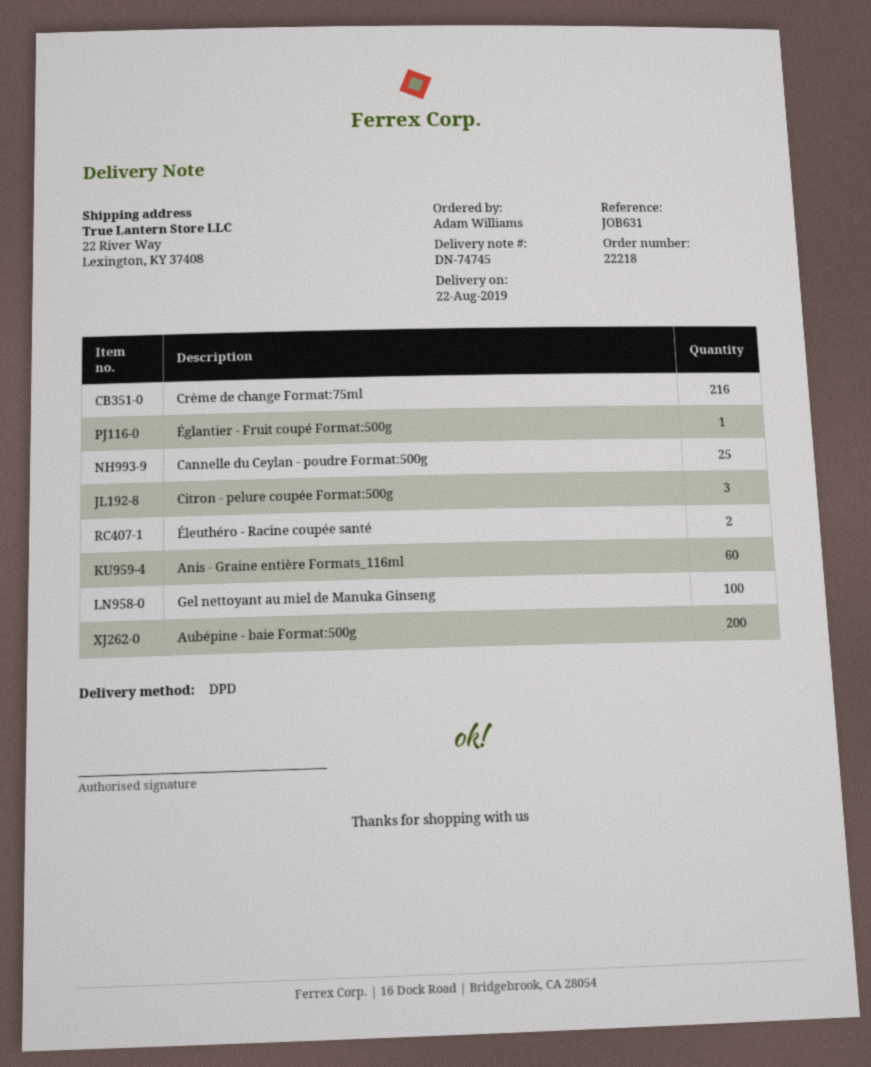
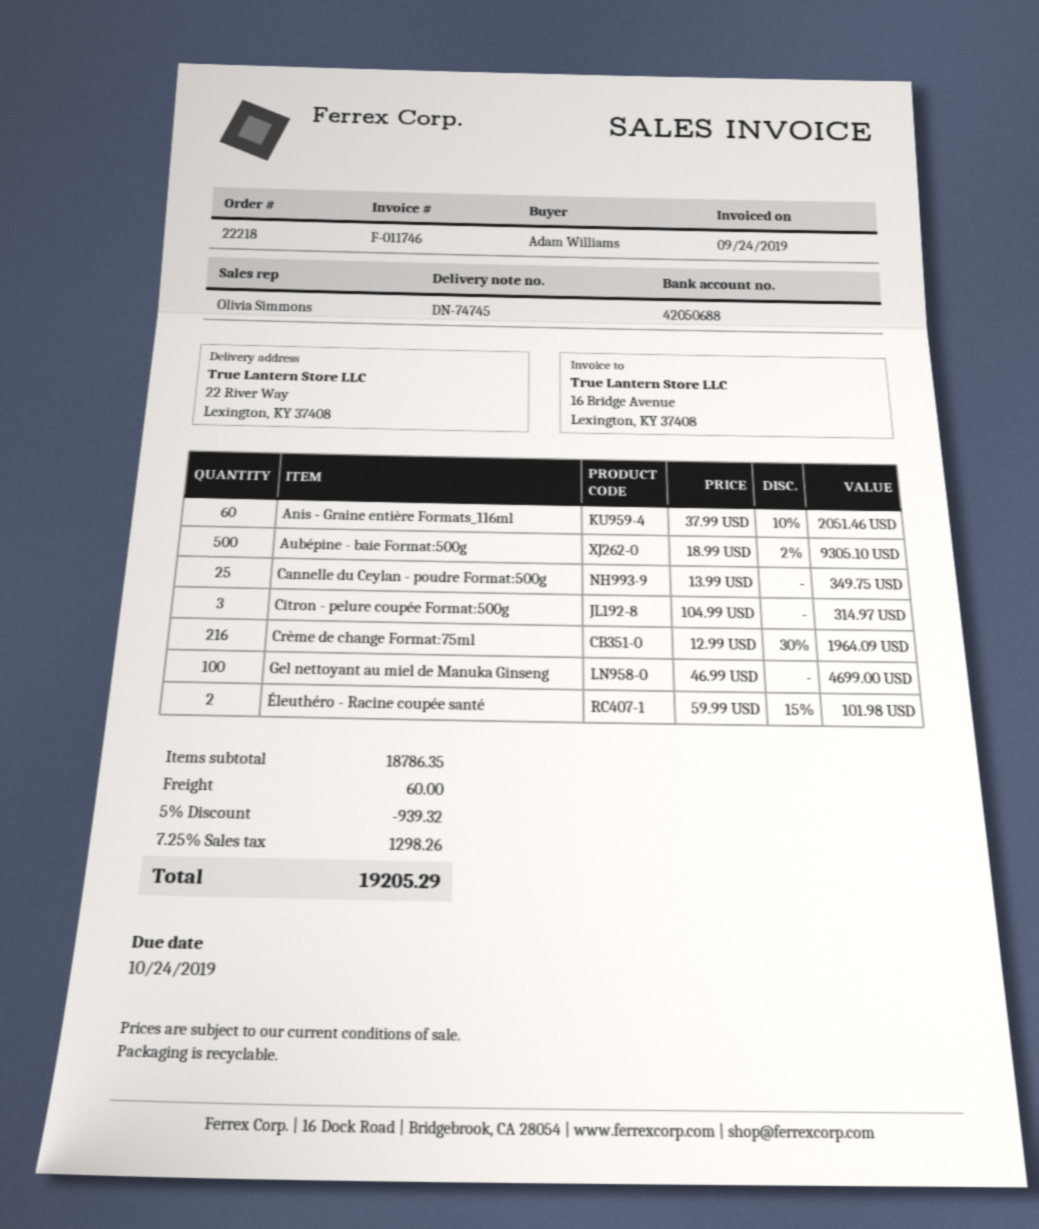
Églantier - Fruit coupé Format:500g: 1 -> none
Aubépine - baie Format:500g: 200 -> 500

